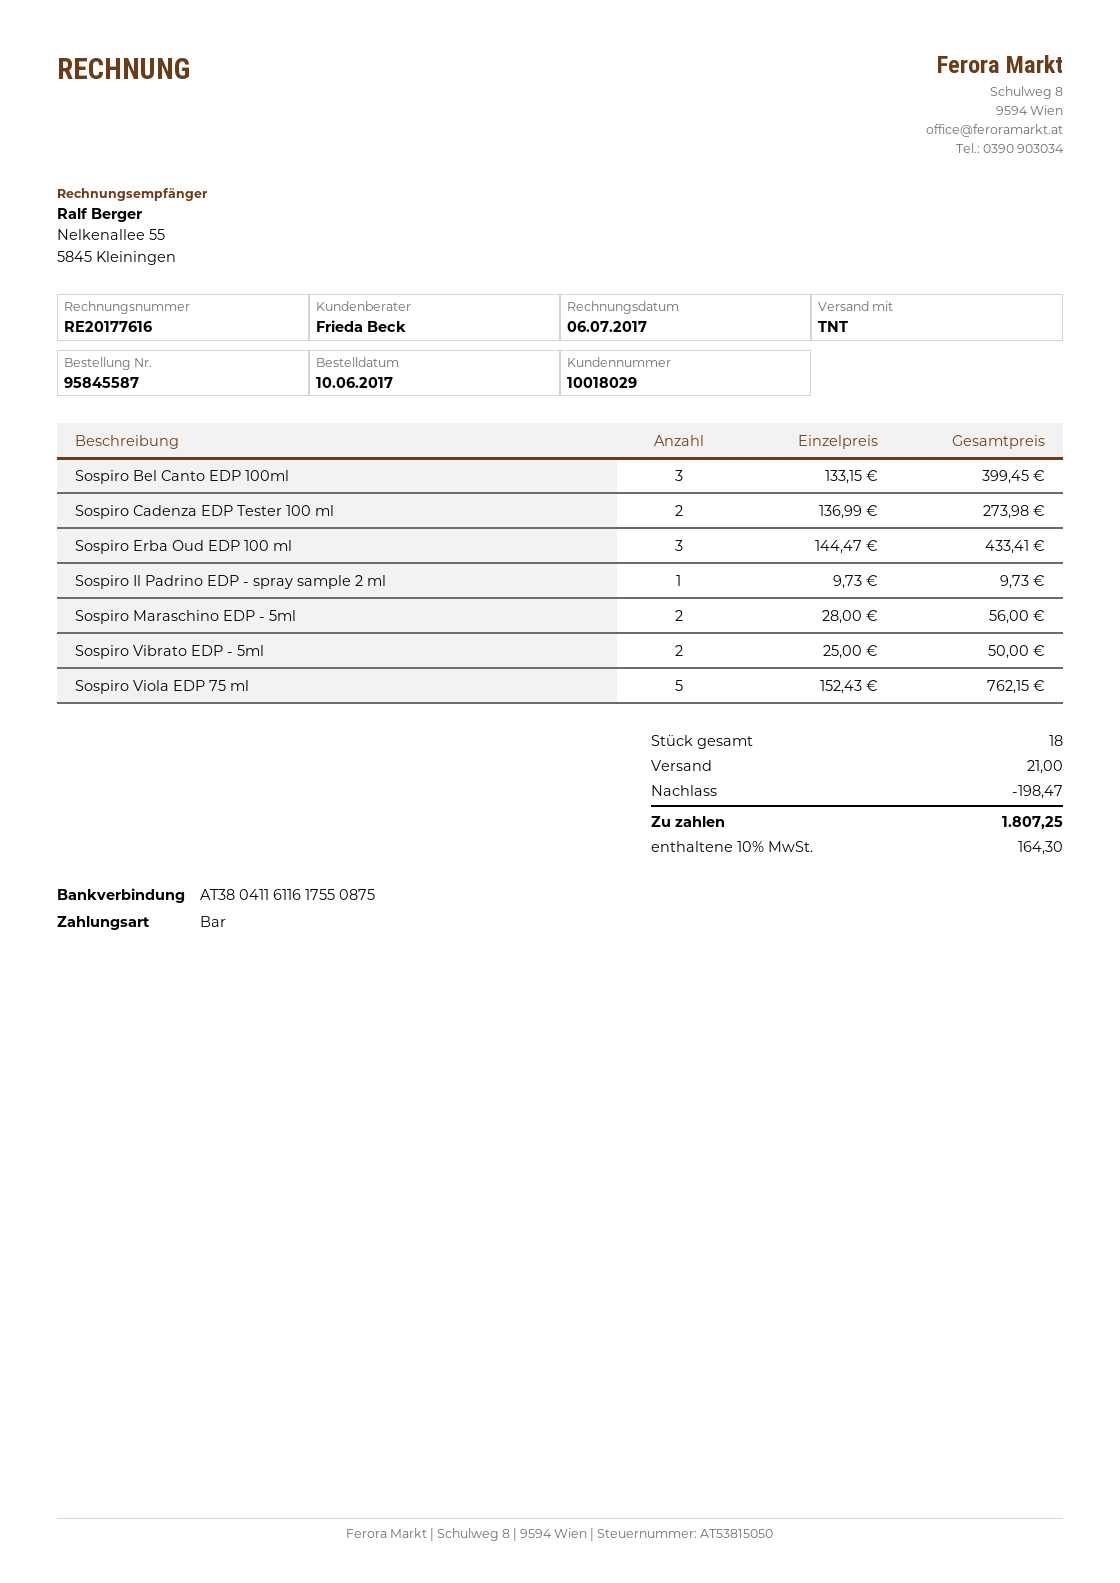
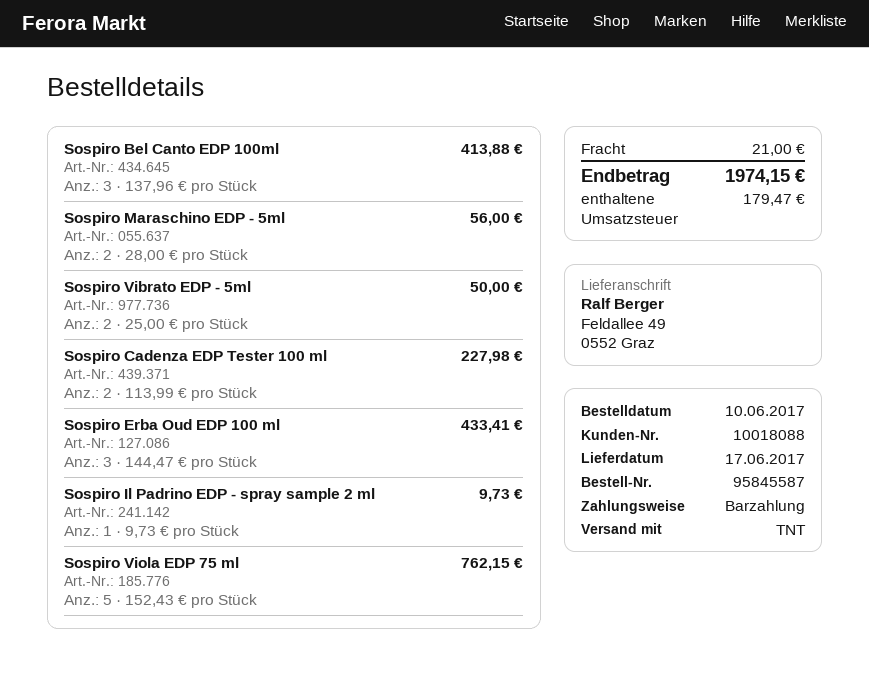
customer number: 10018029 -> 10018088
Sospiro Bel Canto EDP 100ml: 3 x 133.15 = 399.45 -> 3 x 137.96 = 413.88
Sospiro Cadenza EDP Tester 100 ml: 2 x 136.99 = 273.98 -> 2 x 113.99 = 227.98
discount: 198.47 -> none
tax: 164.30 -> 179.47
total: 1807.25 -> 1974.15

